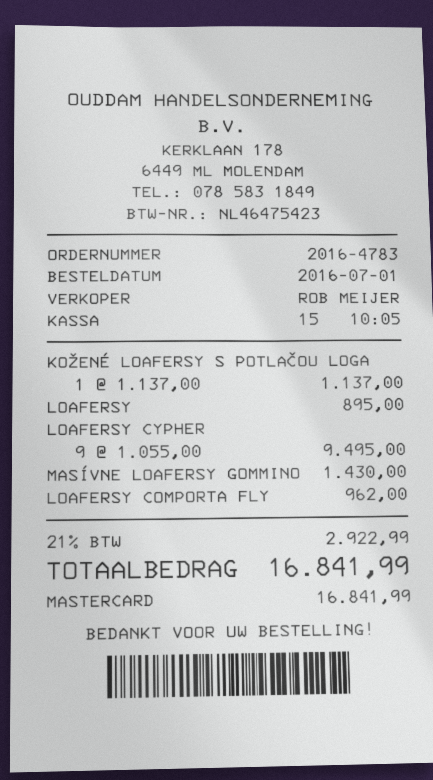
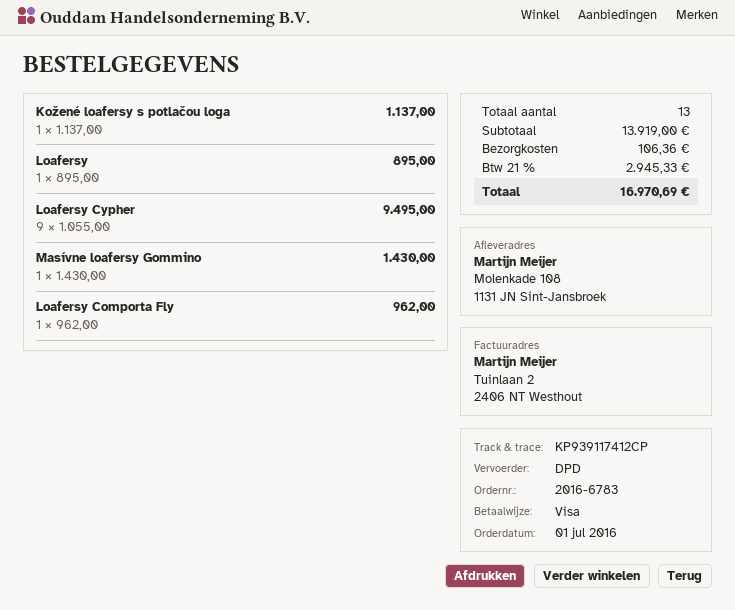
order number: 2016-4783 -> 2016-6783
payment method: Mastercard -> Visa
shipping: none -> 106.36
tax: 21% = 2922.99 -> 21% = 2945.33
total: 16841.99 -> 16970.69

